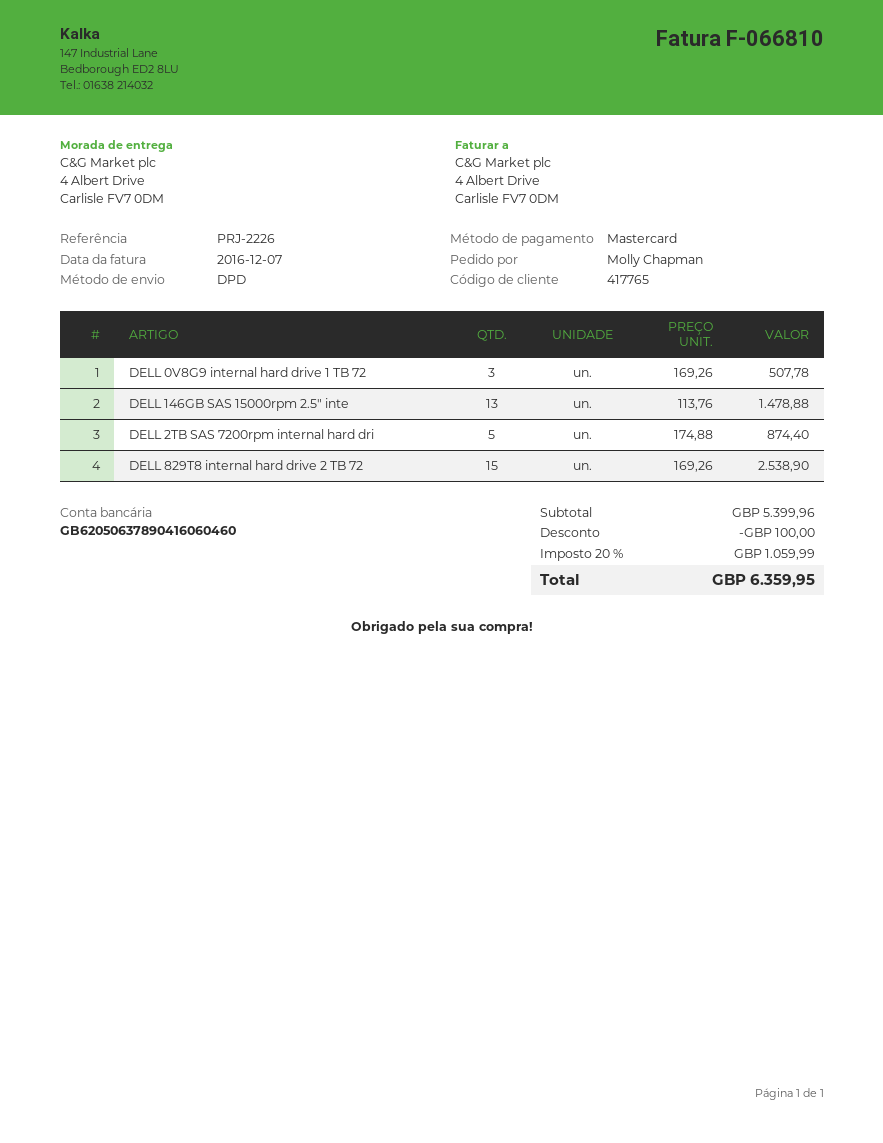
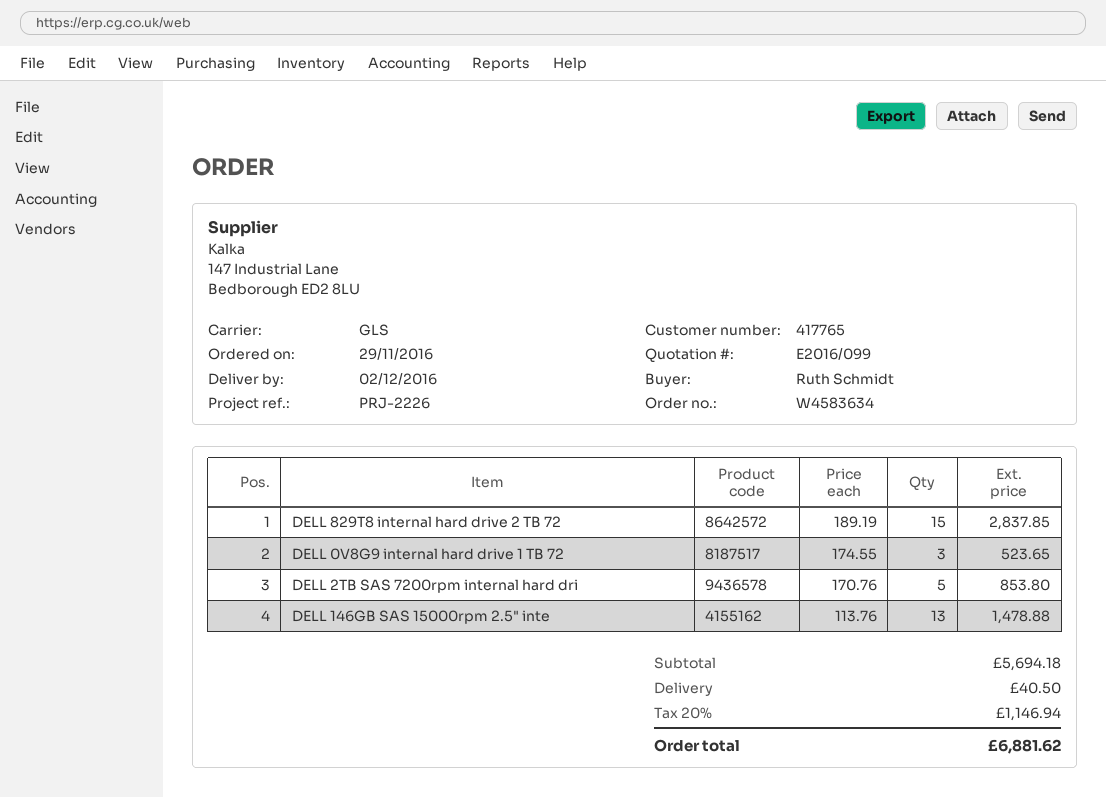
ordered by: Molly Chapman -> Ruth Schmidt
shipping method: DPD -> GLS
DELL 0V8G9 internal hard drive 1 TB 72: 3 x 169.26 = 507.78 -> 3 x 174.55 = 523.65
DELL 2TB SAS 7200rpm internal hard dri: 5 x 174.88 = 874.40 -> 5 x 170.76 = 853.80
DELL 829T8 internal hard drive 2 TB 72: 15 x 169.26 = 2538.90 -> 15 x 189.19 = 2837.85
subtotal: 5399.96 -> 5694.18
discount: 100.00 -> none
shipping: none -> 40.50
tax: 20% = 1059.99 -> 20% = 1146.94
total: 6359.95 -> 6881.62

